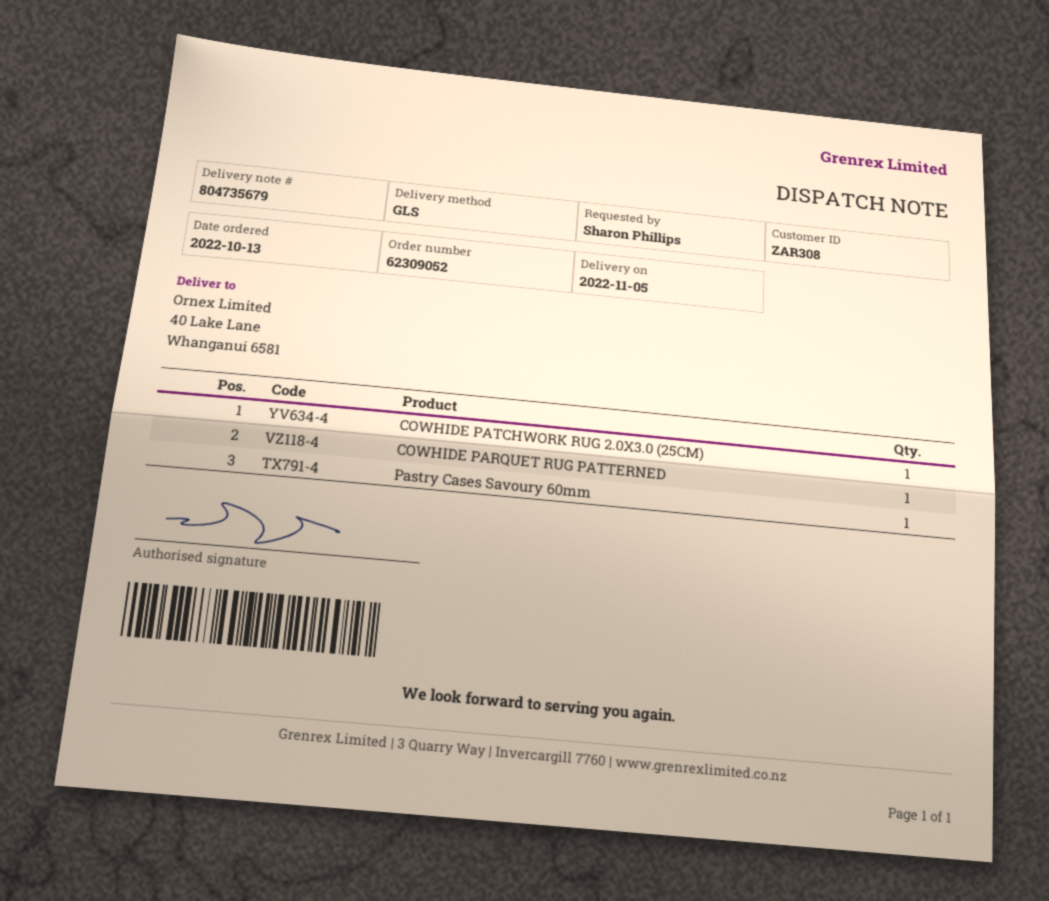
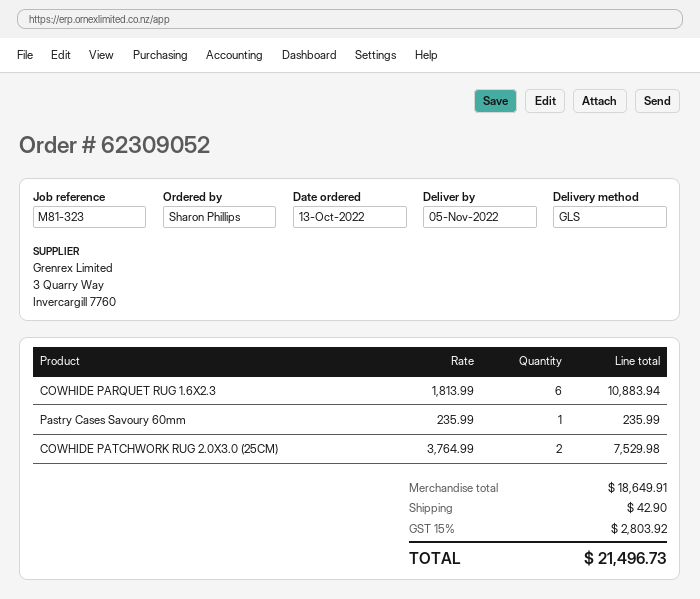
COWHIDE PATCHWORK RUG 2.0X3.0 (25CM): 1 -> 2
COWHIDE PARQUET RUG PATTERNED: 1 -> none
COWHIDE PARQUET RUG 1.6X2.3: none -> 6

